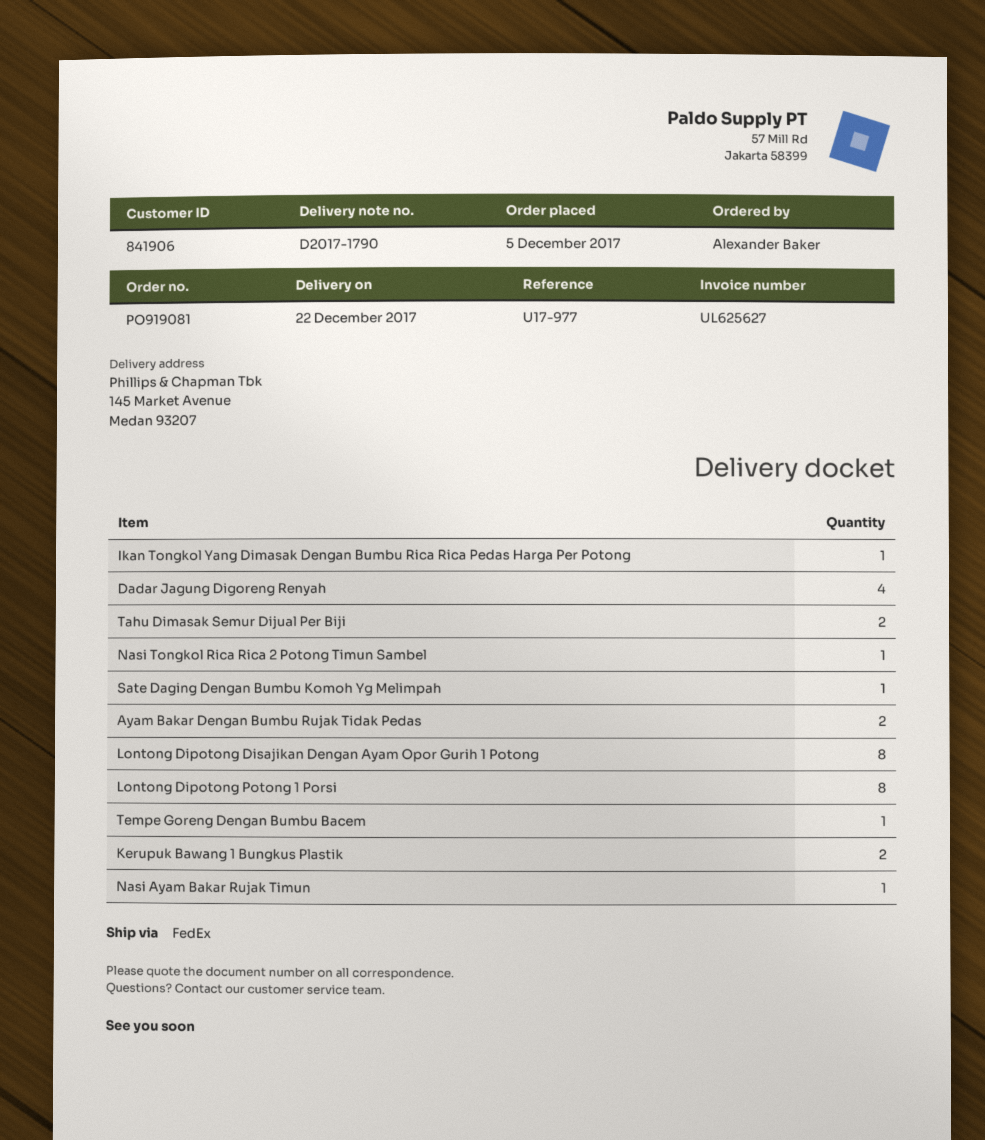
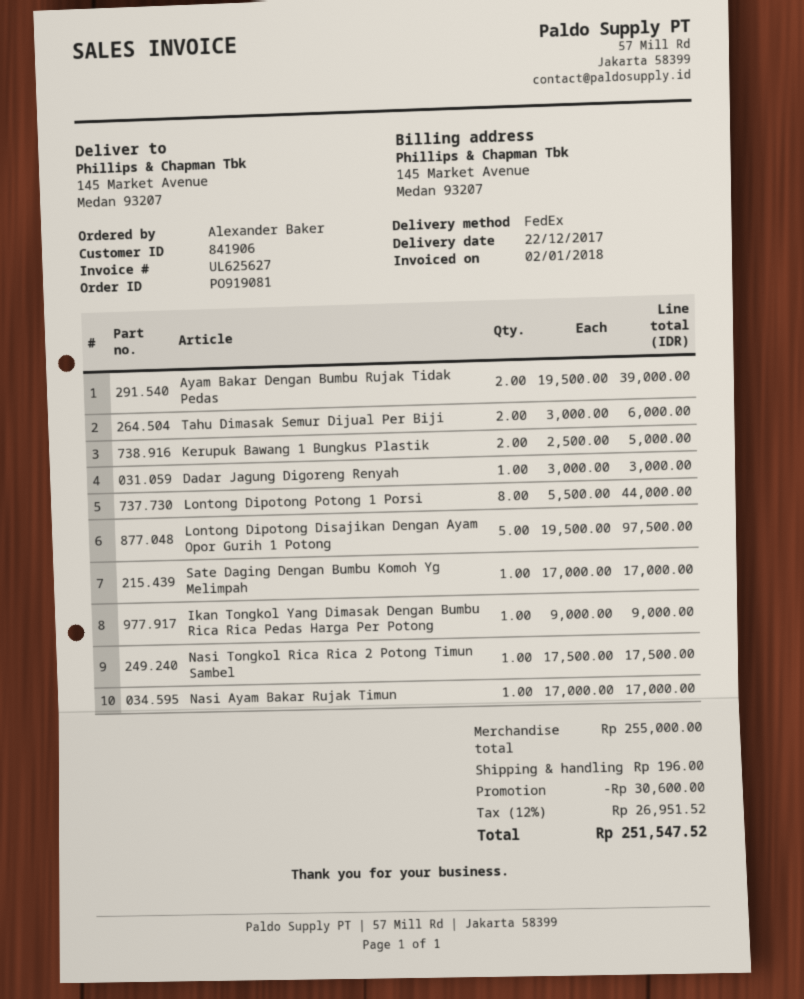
Dadar Jagung Digoreng Renyah: 4 -> 1
Lontong Dipotong Disajikan Dengan Ayam Opor Gurih 1 Potong: 8 -> 5
Tempe Goreng Dengan Bumbu Bacem: 1 -> none

